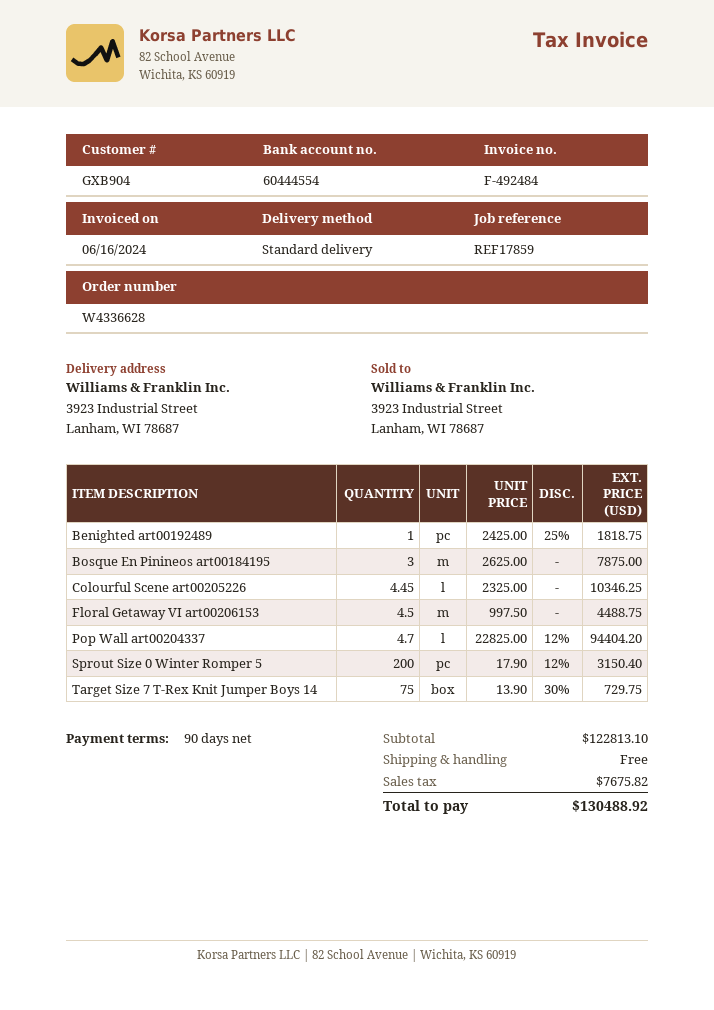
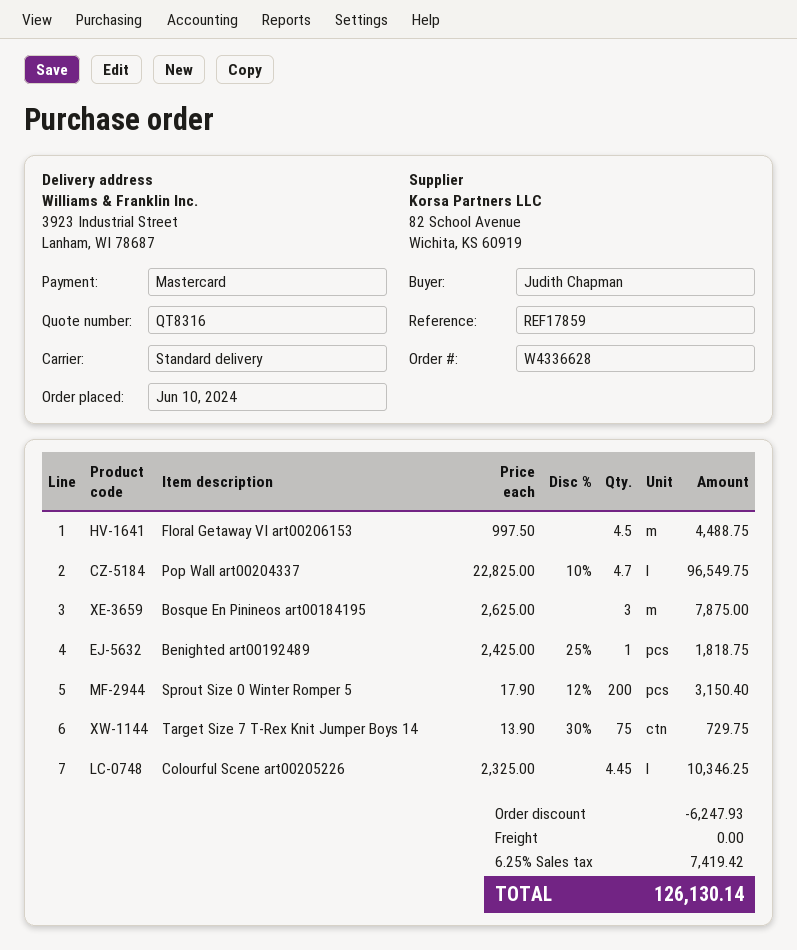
Pop Wall art00204337: 4.7 x 22825.00 - 12% = 94404.20 -> 4.7 x 22825.00 - 10% = 96549.75
discount: none -> 6247.93
tax: 7675.82 -> 7419.42
total: 130488.92 -> 126130.14

